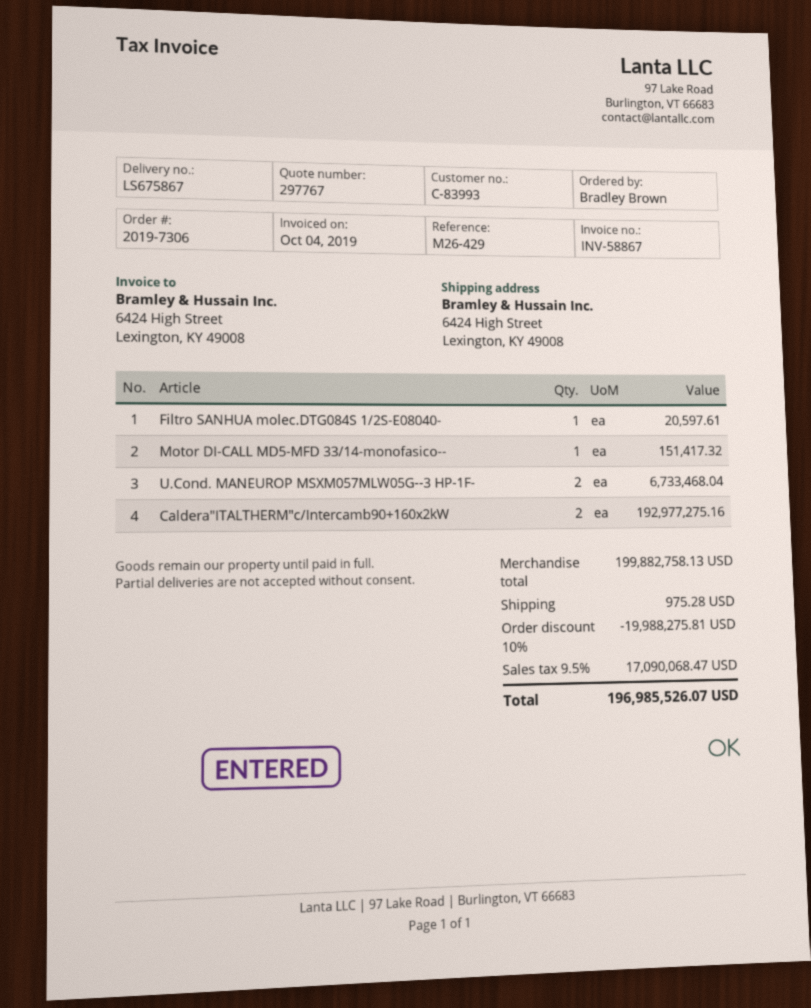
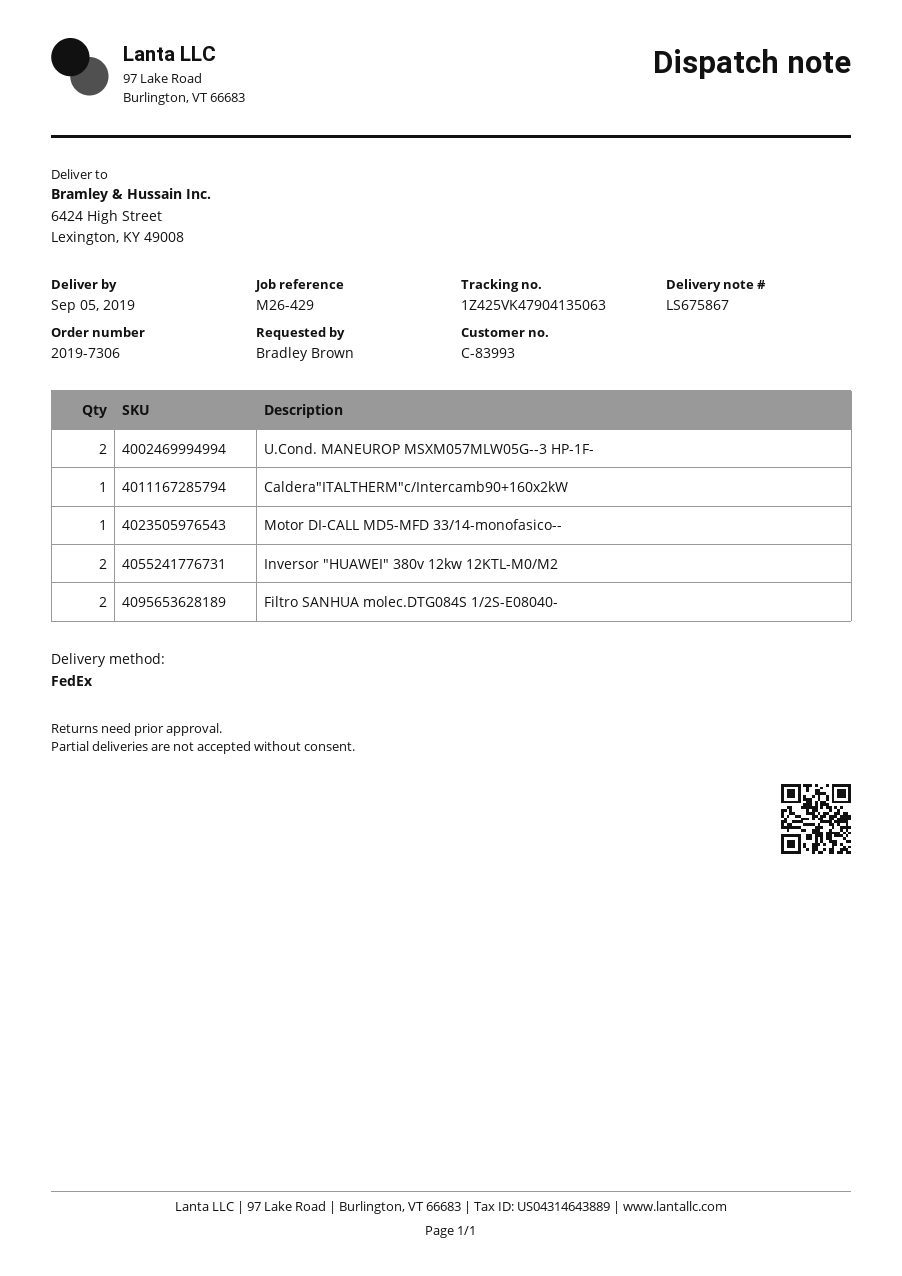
Filtro SANHUA molec.DTG084S 1/2S-E08040-: 1 -> 2
Caldera"ITALTHERM"c/Intercamb90+160x2kW: 2 -> 1
Inversor "HUAWEI" 380v 12kw 12KTL-M0/M2: none -> 2

